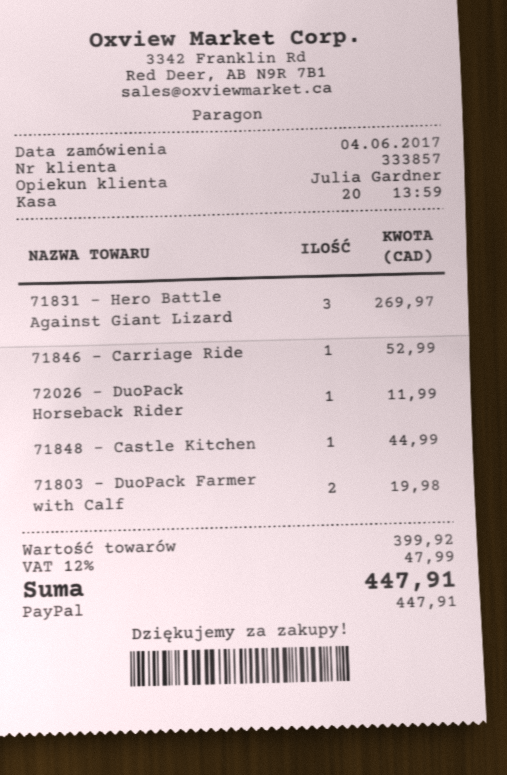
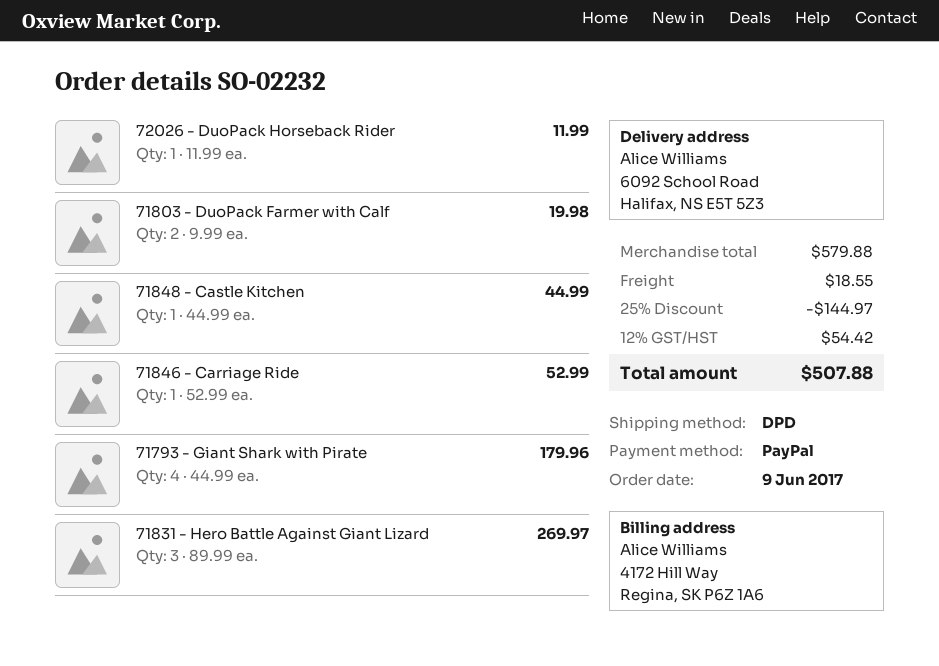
order date: 2017-06-04 -> 2017-06-09
71793 - Giant Shark with Pirate: none -> 4 for 179.96
subtotal: 399.92 -> 579.88
discount: none -> 25% = 144.97
shipping: none -> 18.55
tax: 12% = 47.99 -> 12% = 54.42
total: 447.91 -> 507.88

